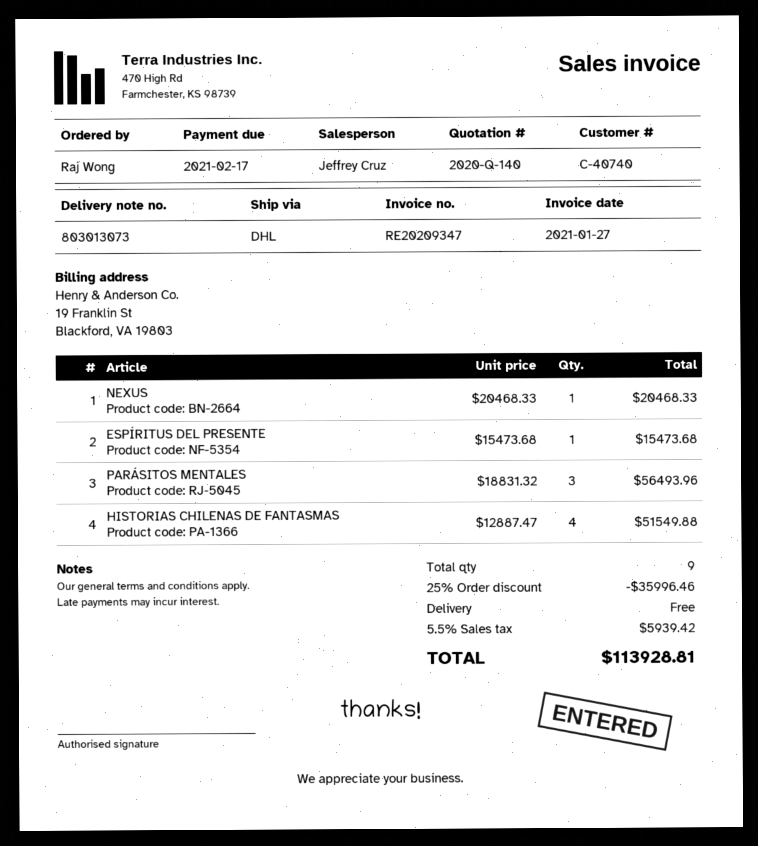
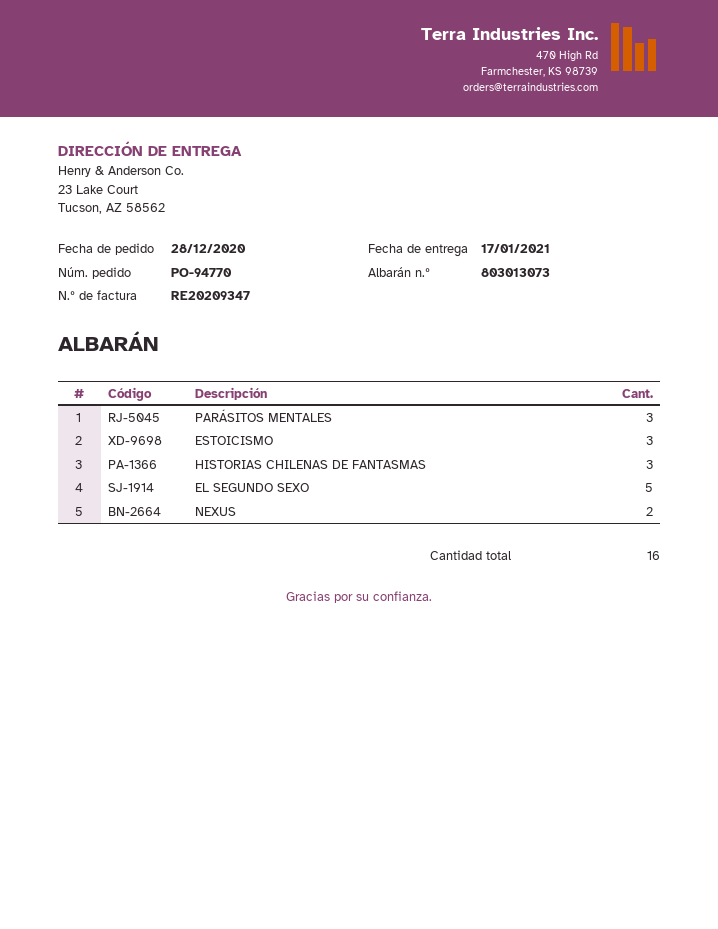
NEXUS: 1 -> 2
ESPÍRITUS DEL PRESENTE: 1 -> none
HISTORIAS CHILENAS DE FANTASMAS: 4 -> 3
ESTOICISMO: none -> 3
EL SEGUNDO SEXO: none -> 5
total quantity: 9 -> 16

